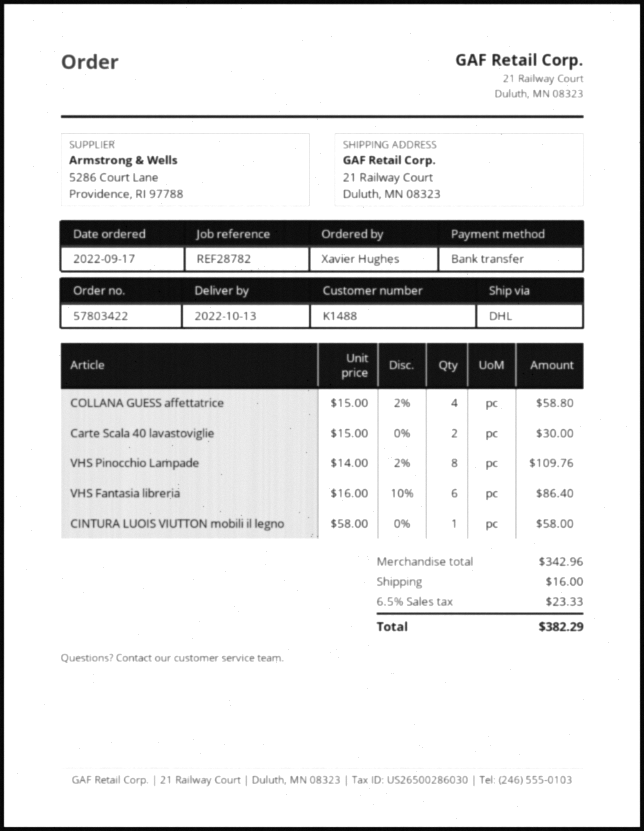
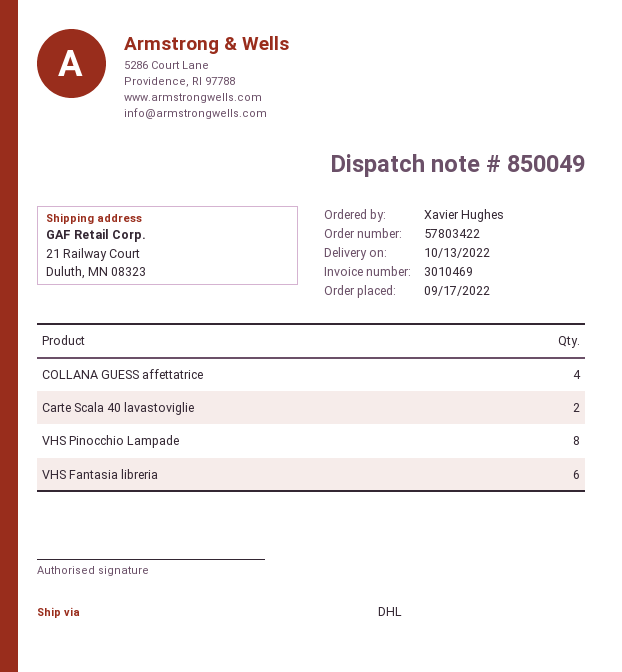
CINTURA LUOIS VIUTTON mobili il legno: 1 -> none

